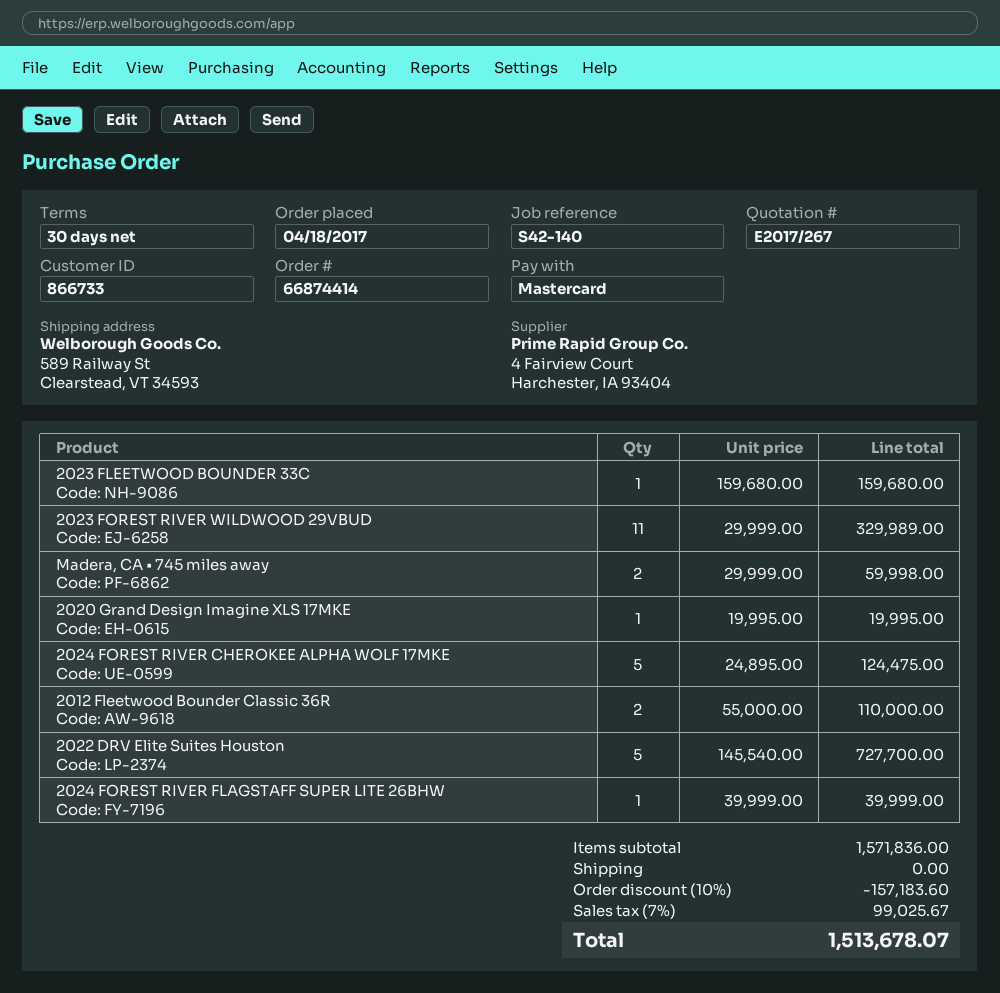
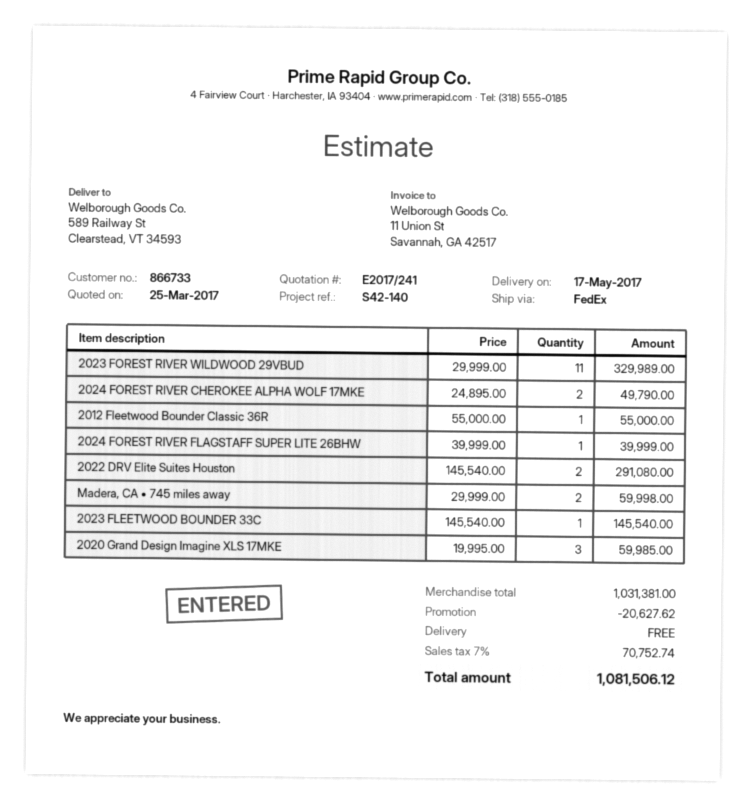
quote number: E2017/267 -> E2017/241
2023 FLEETWOOD BOUNDER 33C: 1 x 159680.00 = 159680.00 -> 1 x 145540.00 = 145540.00
2020 Grand Design Imagine XLS 17MKE: 1 x 19995.00 = 19995.00 -> 3 x 19995.00 = 59985.00
2024 FOREST RIVER CHEROKEE ALPHA WOLF 17MKE: 5 x 24895.00 = 124475.00 -> 2 x 24895.00 = 49790.00
2012 Fleetwood Bounder Classic 36R: 2 x 55000.00 = 110000.00 -> 1 x 55000.00 = 55000.00
2022 DRV Elite Suites Houston: 5 x 145540.00 = 727700.00 -> 2 x 145540.00 = 291080.00
subtotal: 1571836.00 -> 1031381.00
discount: 157183.60 -> 20627.62
tax: 7% = 99025.67 -> 7% = 70752.74
total: 1513678.07 -> 1081506.12

